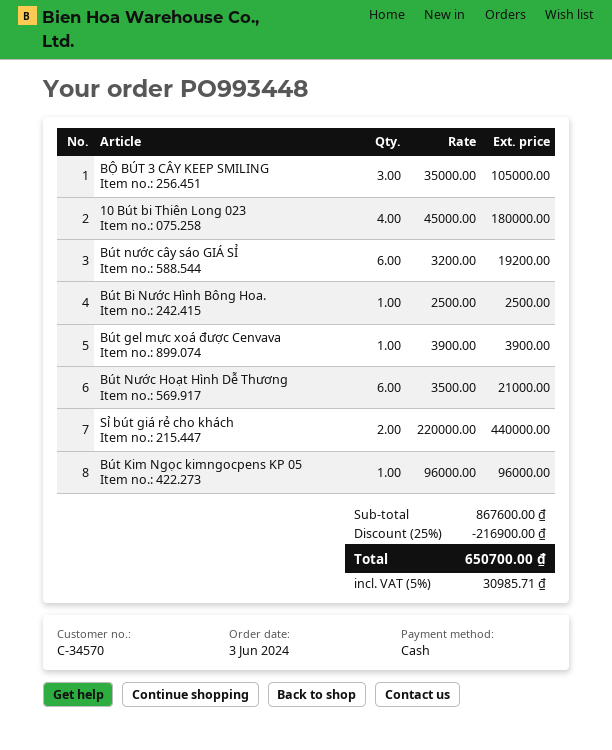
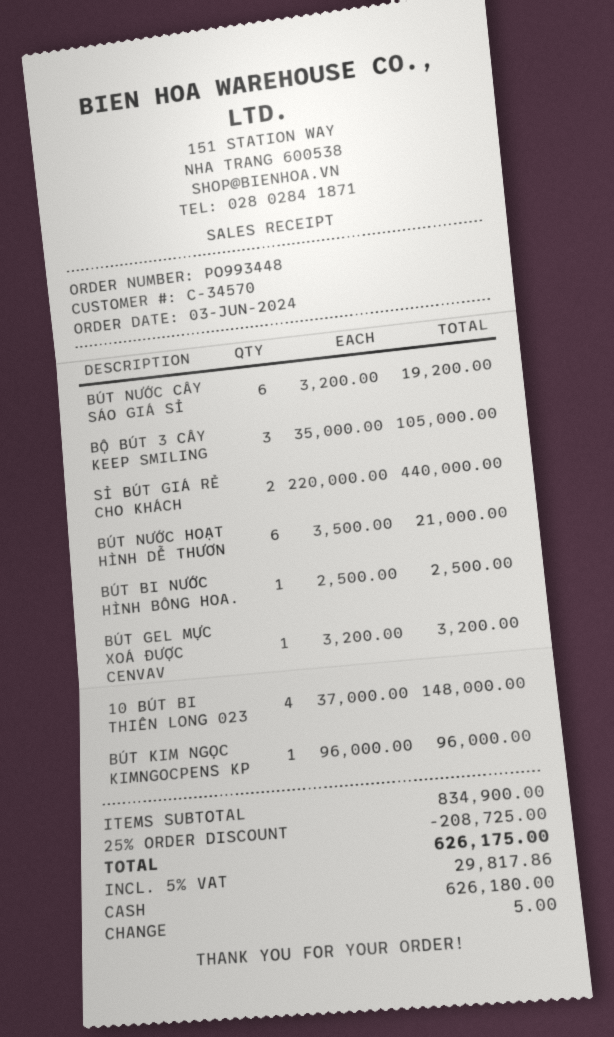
10 Bút bi Thiên Long 023: 4 x 45000.00 = 180000.00 -> 4 x 37000.00 = 148000.00
Bút gel mực xoá được Cenvava: 1 x 3900.00 = 3900.00 -> 1 x 3200.00 = 3200.00
subtotal: 867600.00 -> 834900.00
discount: 25% = 216900.00 -> 25% = 208725.00
tax: 5% = 30985.71 -> 5% = 29817.86
total: 650700.00 -> 626175.00

